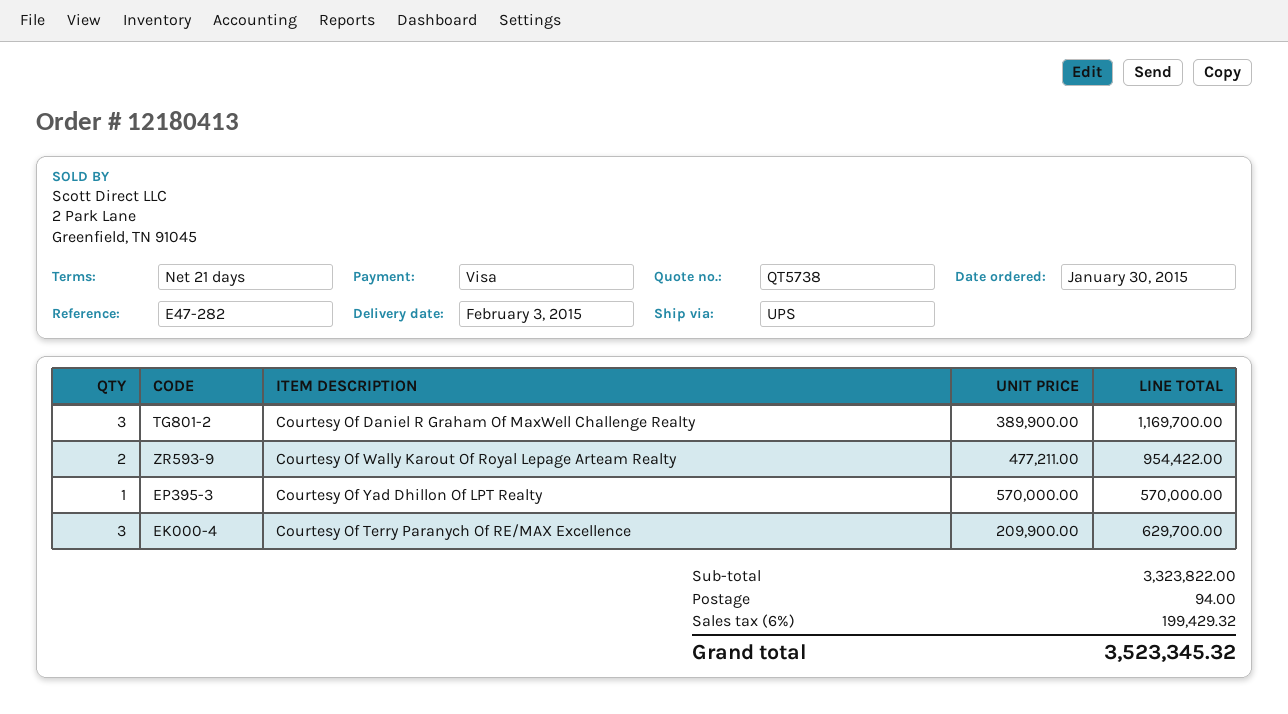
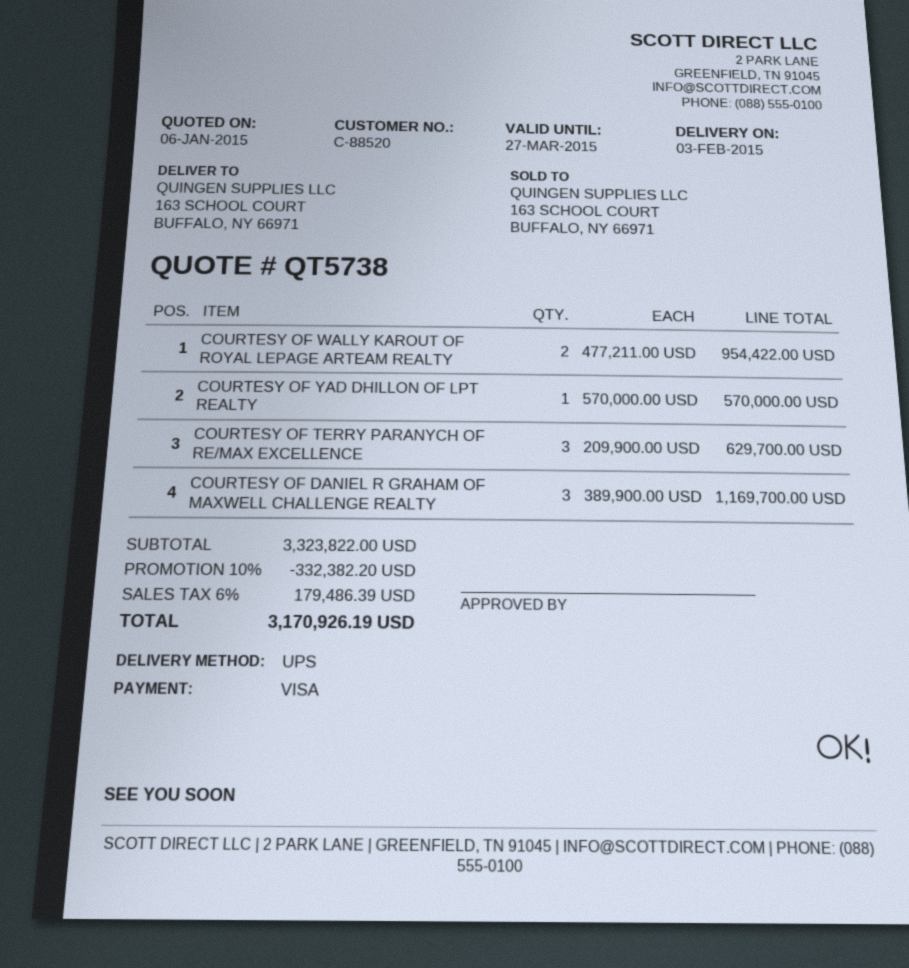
discount: none -> 10% = 332382.20
shipping: 94.00 -> none
tax: 6% = 199429.32 -> 6% = 179486.39
total: 3523345.32 -> 3170926.19

